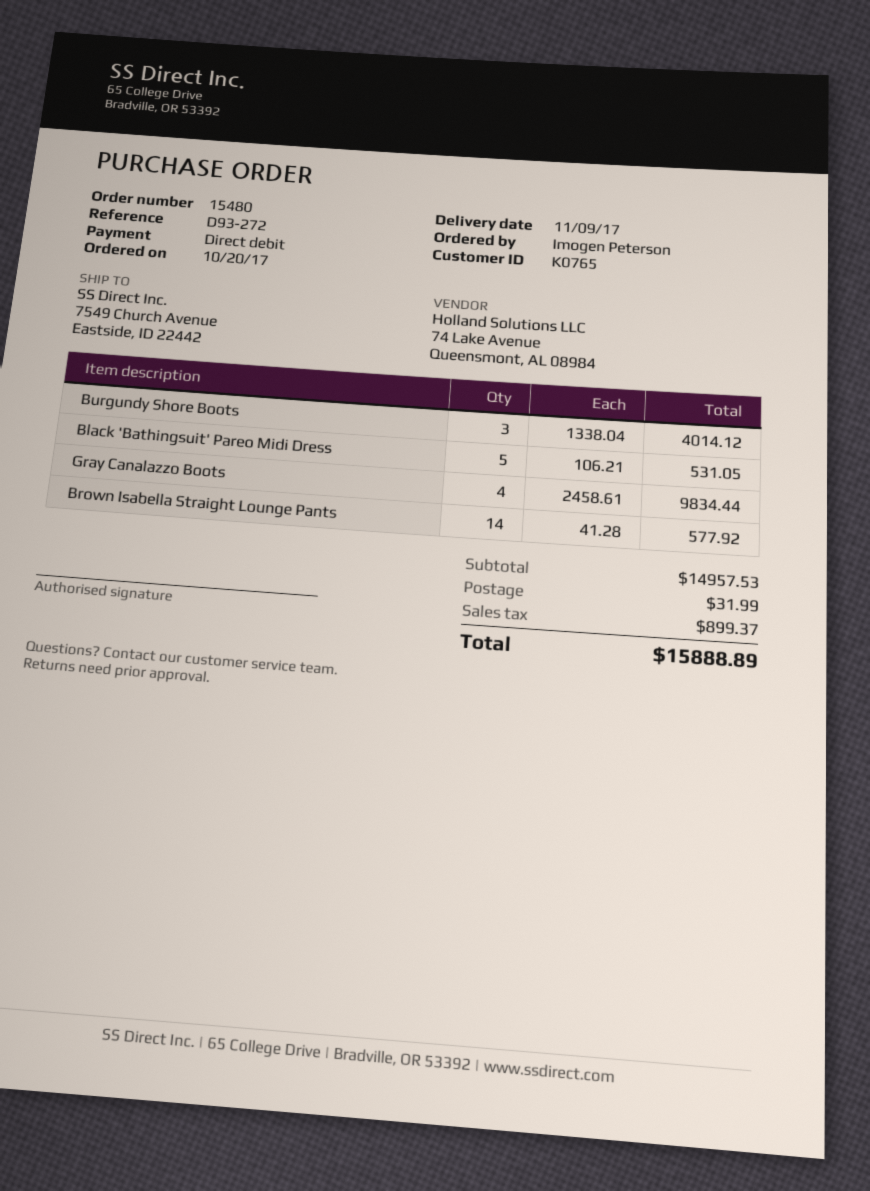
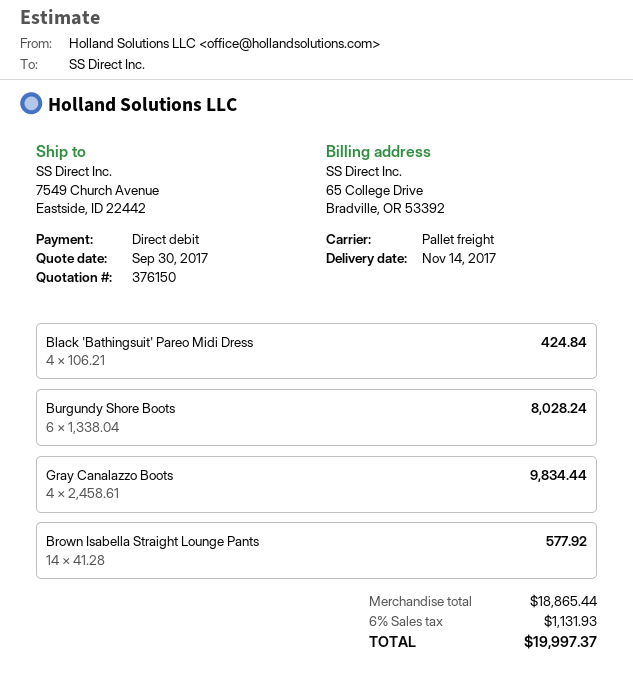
delivery date: 2017-11-09 -> 2017-11-14
Burgundy Shore Boots: 3 x 1338.04 = 4014.12 -> 6 x 1338.04 = 8028.24
Black 'Bathingsuit' Pareo Midi Dress: 5 x 106.21 = 531.05 -> 4 x 106.21 = 424.84
subtotal: 14957.53 -> 18865.44
shipping: 31.99 -> none
tax: 899.37 -> 1131.93
total: 15888.89 -> 19997.37

